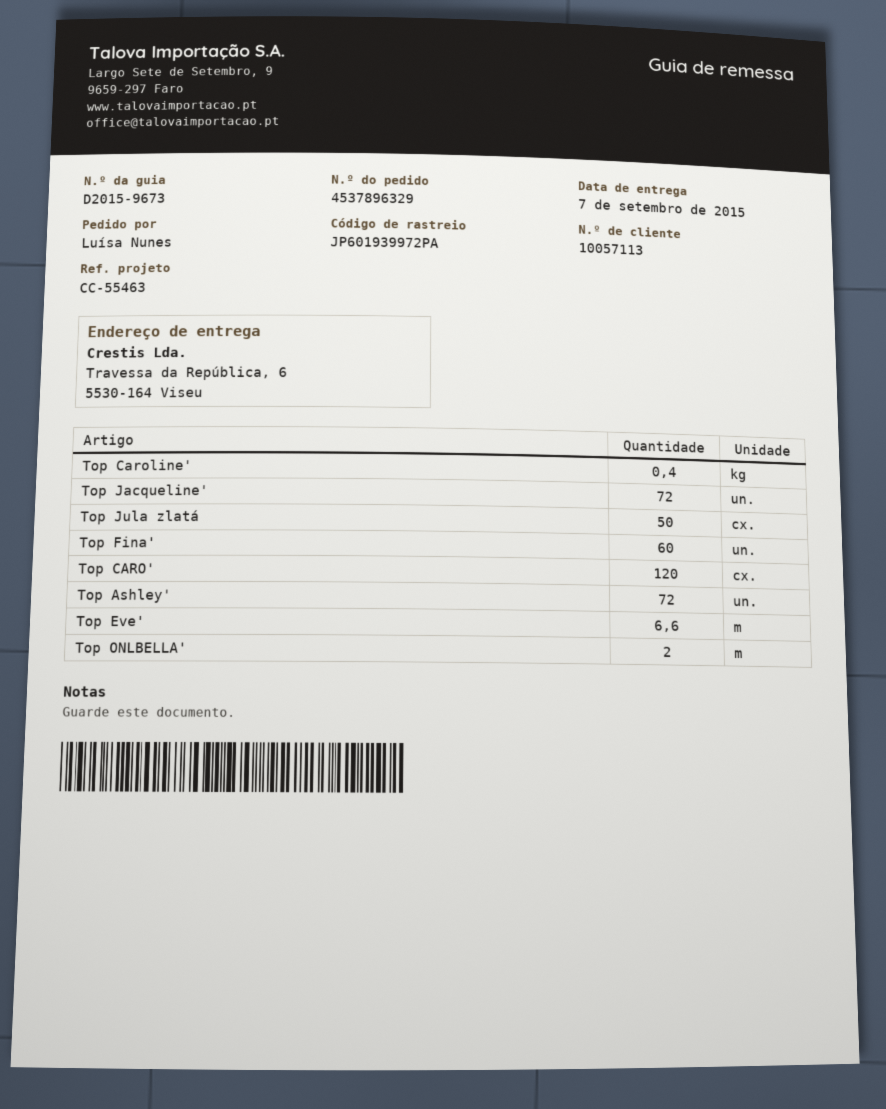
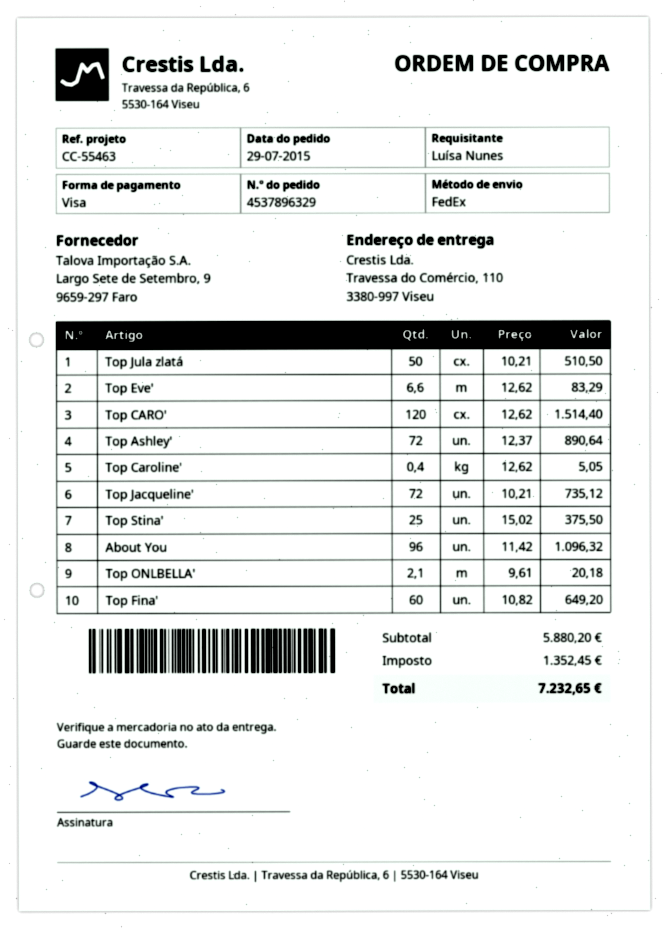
ship to: Travessa da República, 6, 5530-164 Viseu -> Travessa do Comércio, 110, 3380-997 Viseu
Top ONLBELLA': 2 -> 2.1
Top Stina': none -> 25
About You: none -> 96

